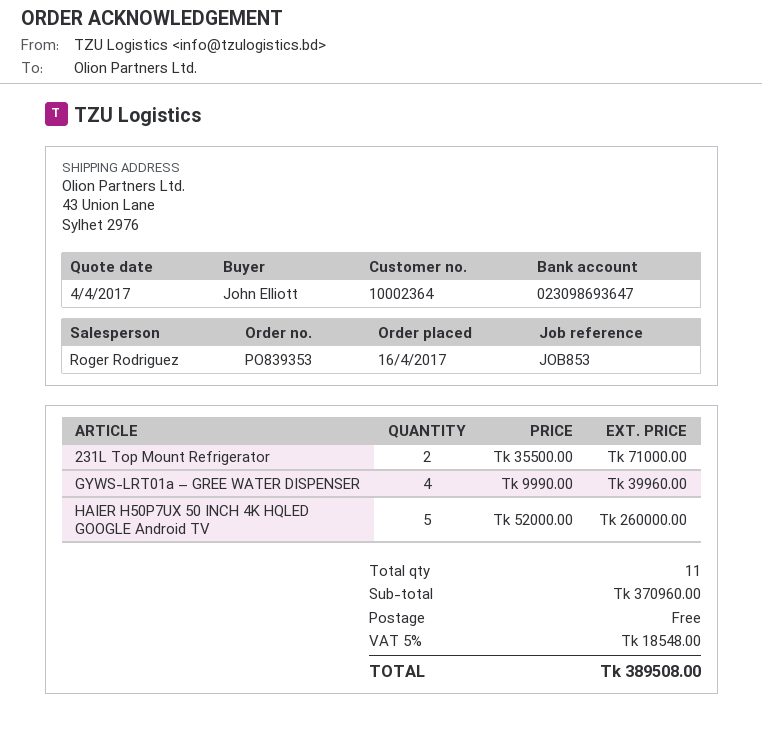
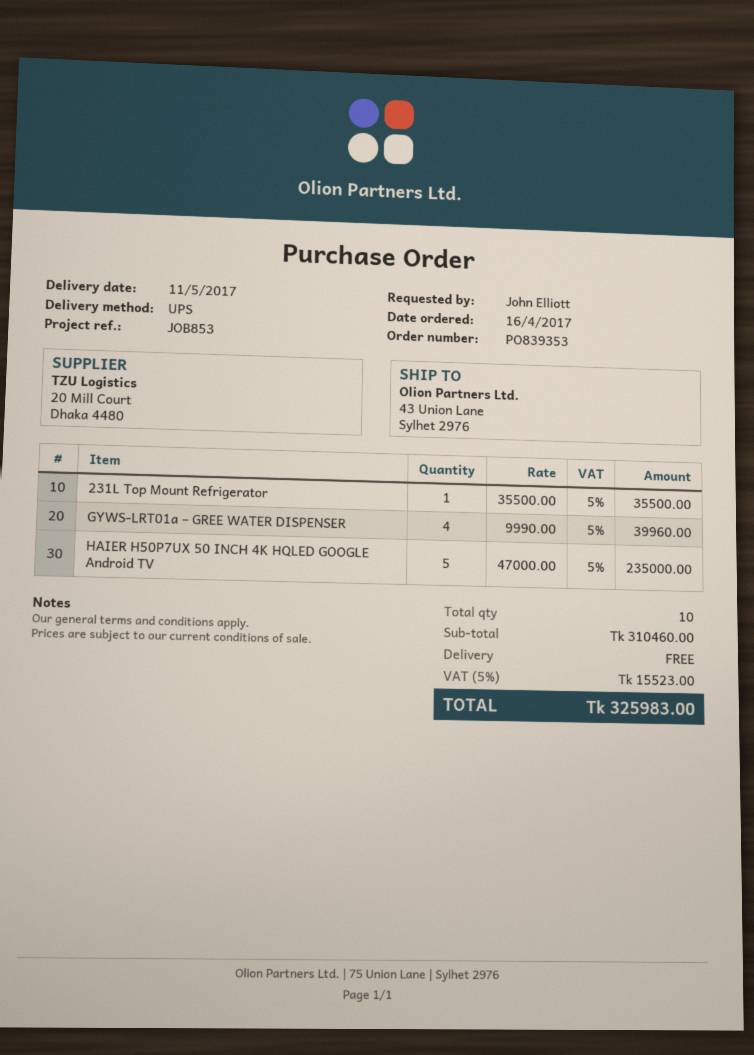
231L Top Mount Refrigerator: 2 x 35500.00 = 71000.00 -> 1 x 35500.00 = 35500.00
HAIER H50P7UX 50 INCH 4K HQLED GOOGLE Android TV: 5 x 52000.00 = 260000.00 -> 5 x 47000.00 = 235000.00
total quantity: 11 -> 10
subtotal: 370960.00 -> 310460.00
tax: 5% = 18548.00 -> 5% = 15523.00
total: 389508.00 -> 325983.00

